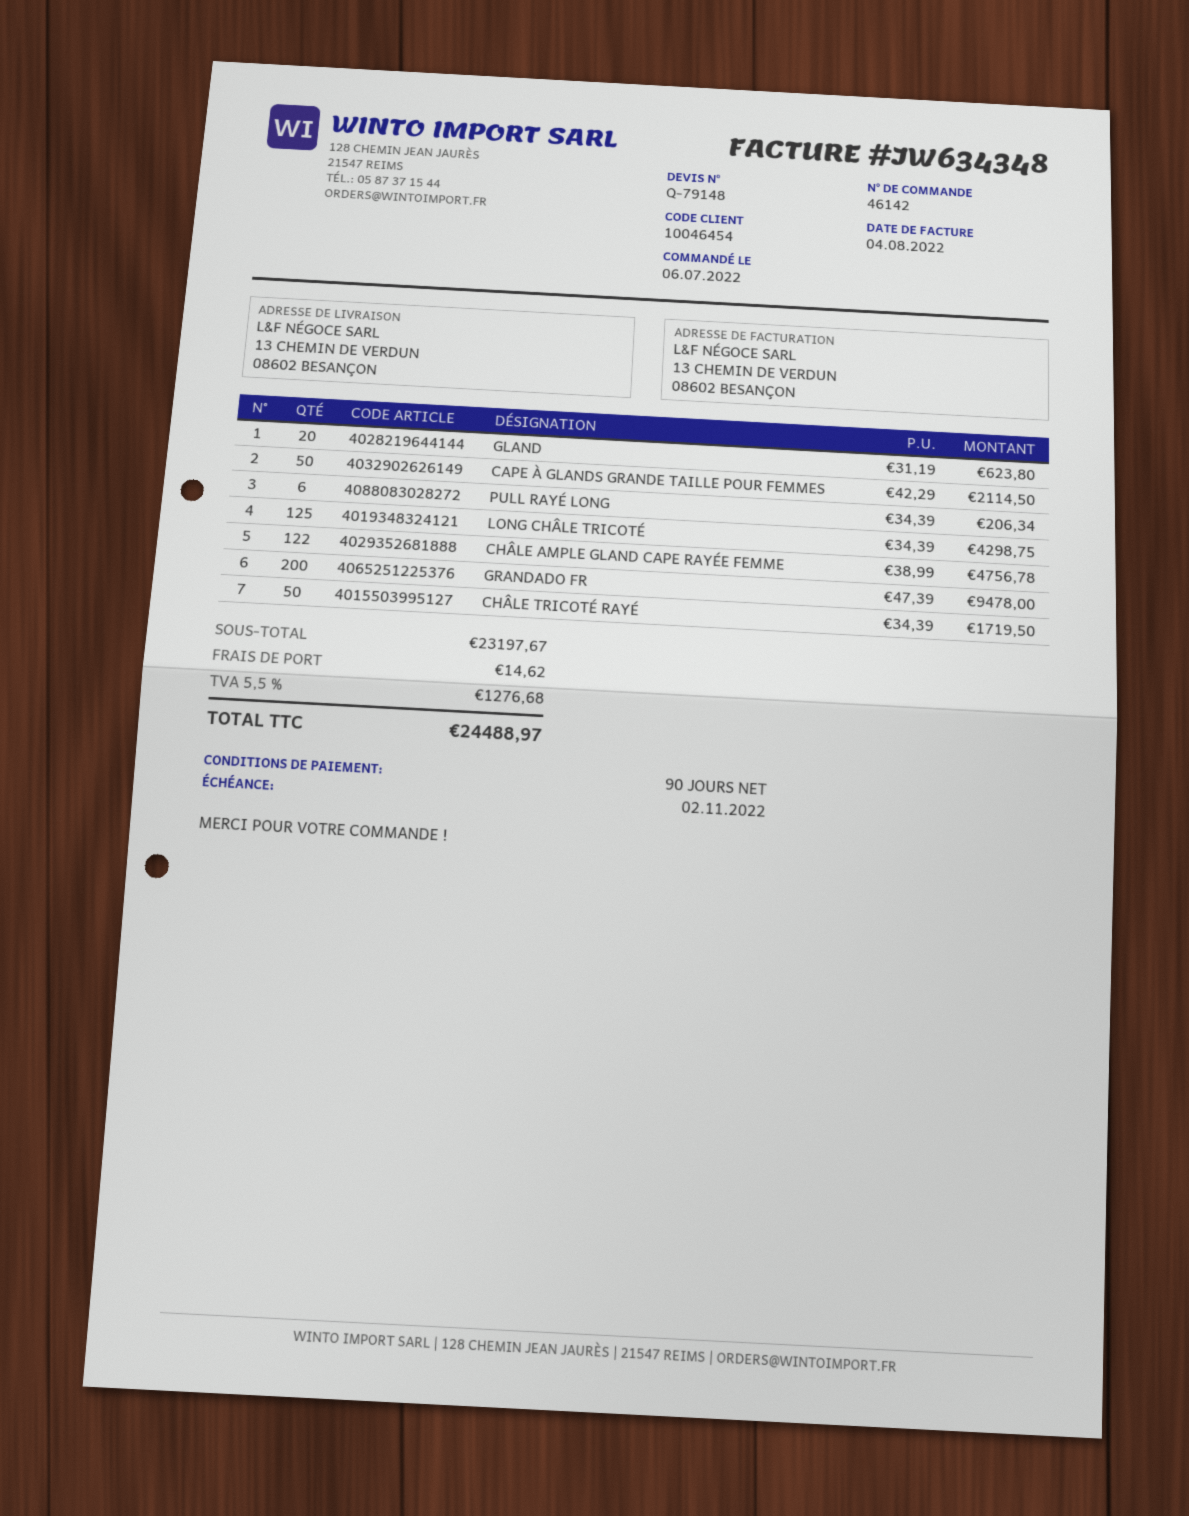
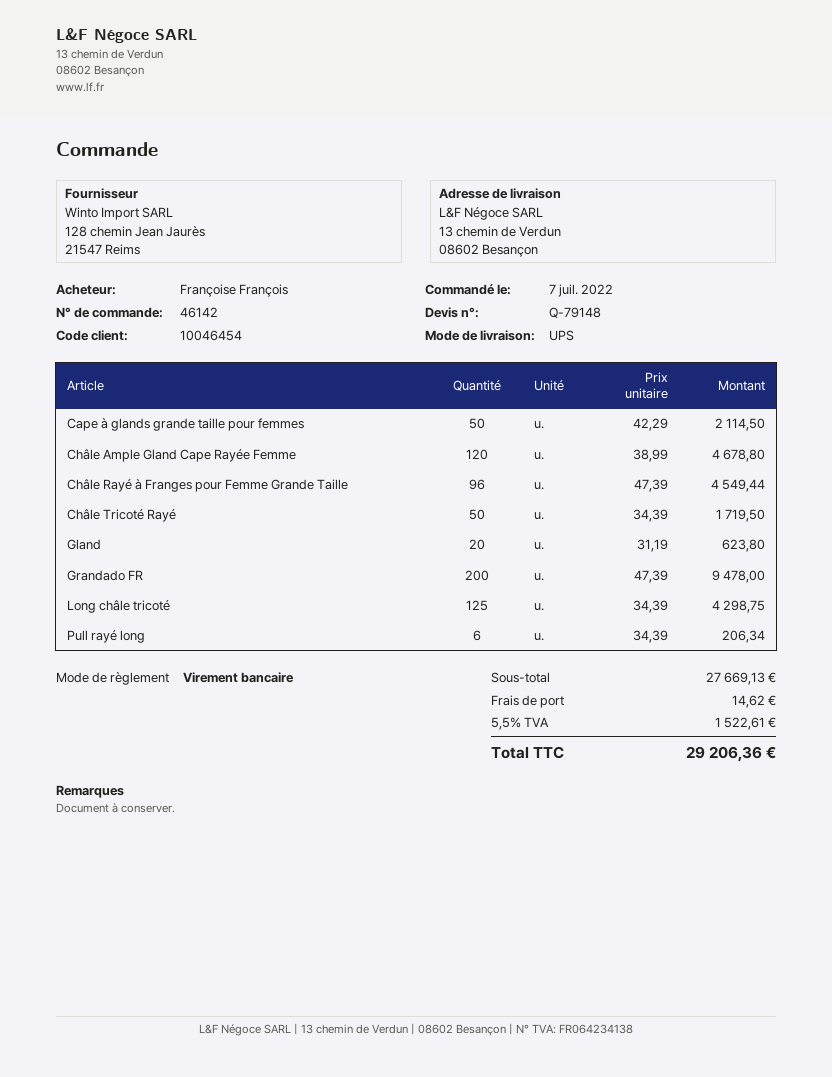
order date: 2022-07-06 -> 2022-07-07
CHÂLE AMPLE GLAND CAPE RAYÉE FEMME: 122 x 38.99 = 4756.78 -> 120 x 38.99 = 4678.80
Châle Rayé à Franges pour Femme Grande Taille: none -> 96 x 47.39 = 4549.44
subtotal: 23197.67 -> 27669.13
tax: 5.5% = 1276.68 -> 5.5% = 1522.61
total: 24488.97 -> 29206.36

